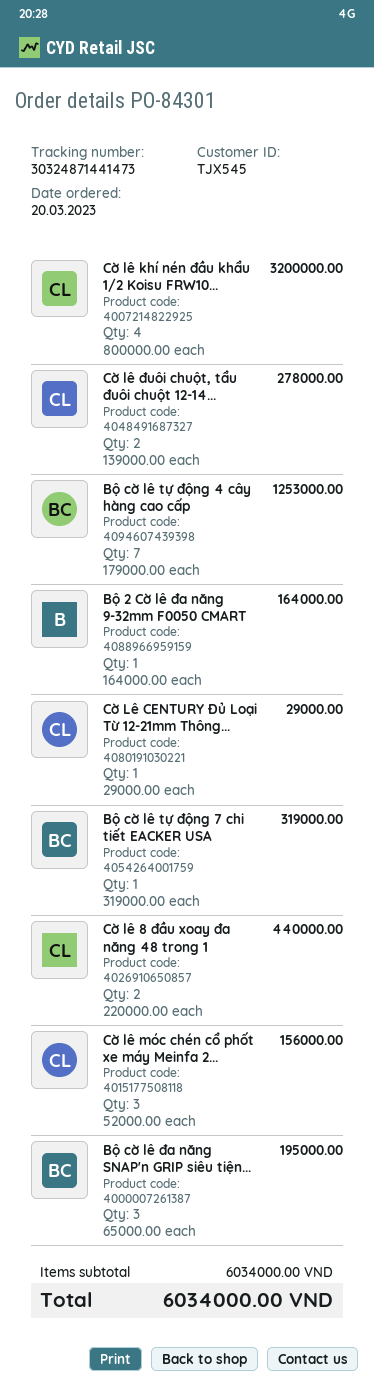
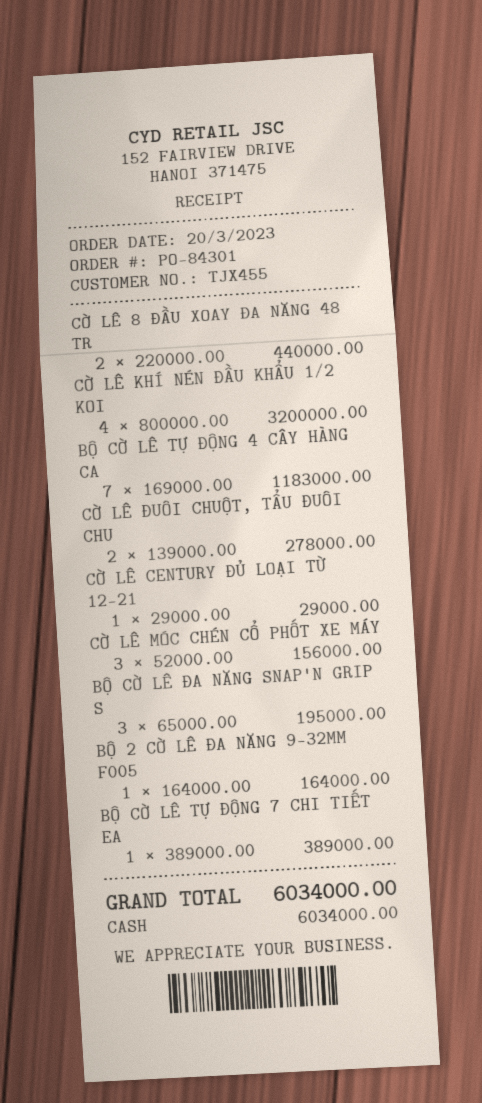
customer number: TJX545 -> TJX455
Bộ cờ lê tự động 4 cây hàng cao cấp: 7 x 179000.00 = 1253000.00 -> 7 x 169000.00 = 1183000.00
Bộ cờ lê tự động 7 chi tiết EACKER USA: 1 x 319000.00 = 319000.00 -> 1 x 389000.00 = 389000.00

